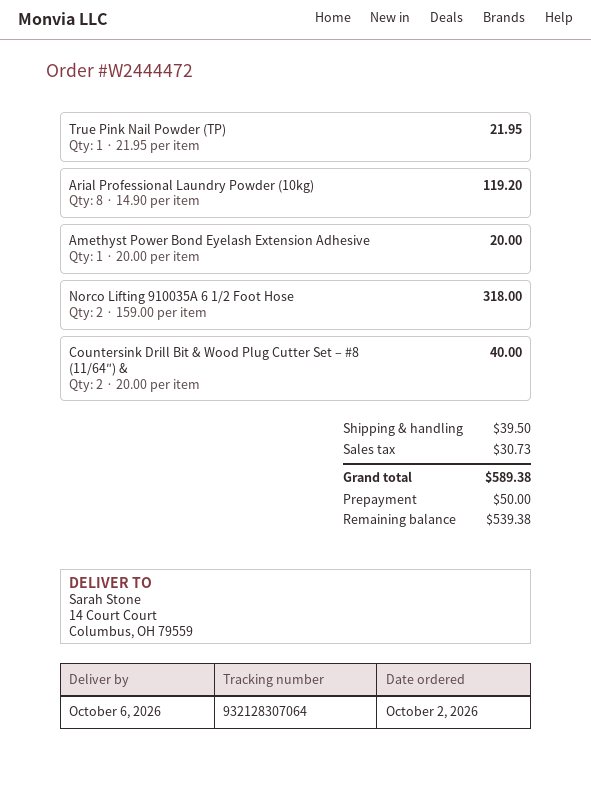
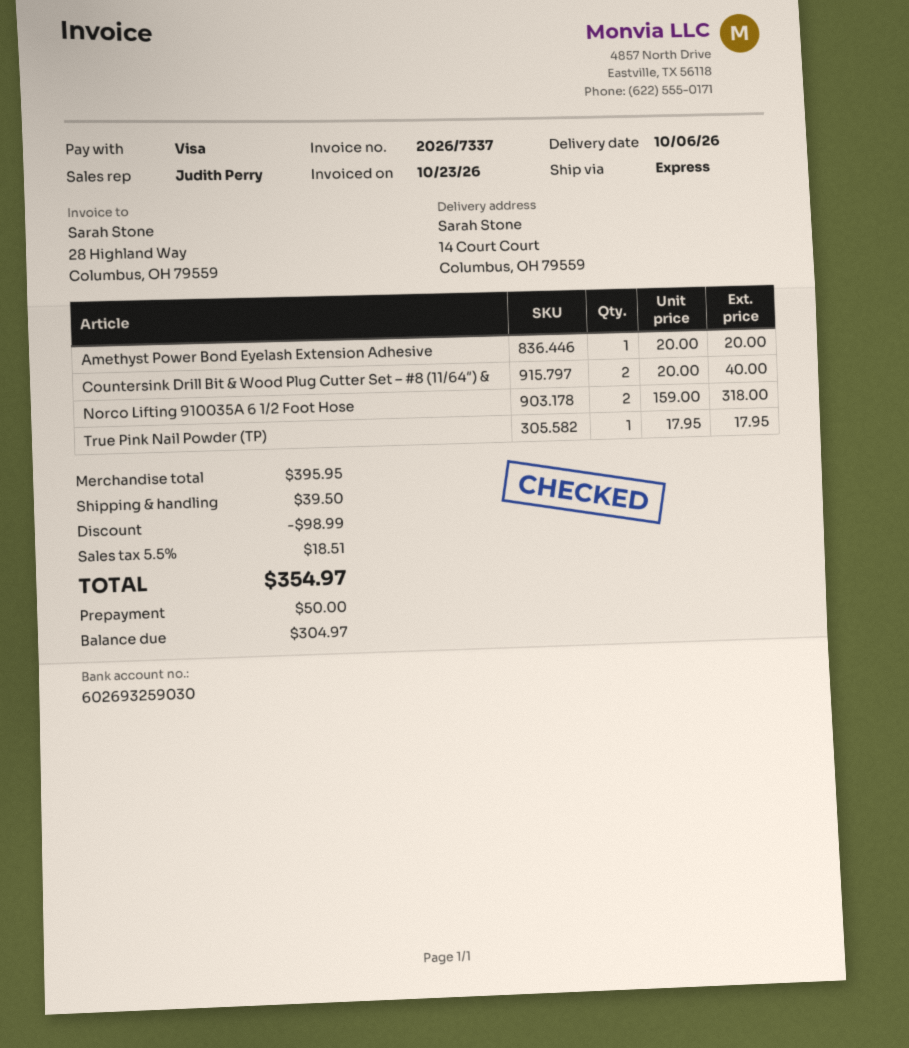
True Pink Nail Powder (TP): 1 x 21.95 = 21.95 -> 1 x 17.95 = 17.95
Arial Professional Laundry Powder (10kg): 8 x 14.90 = 119.20 -> none
discount: none -> 98.99
tax: 30.73 -> 18.51
total: 589.38 -> 354.97
balance: 539.38 -> 304.97

